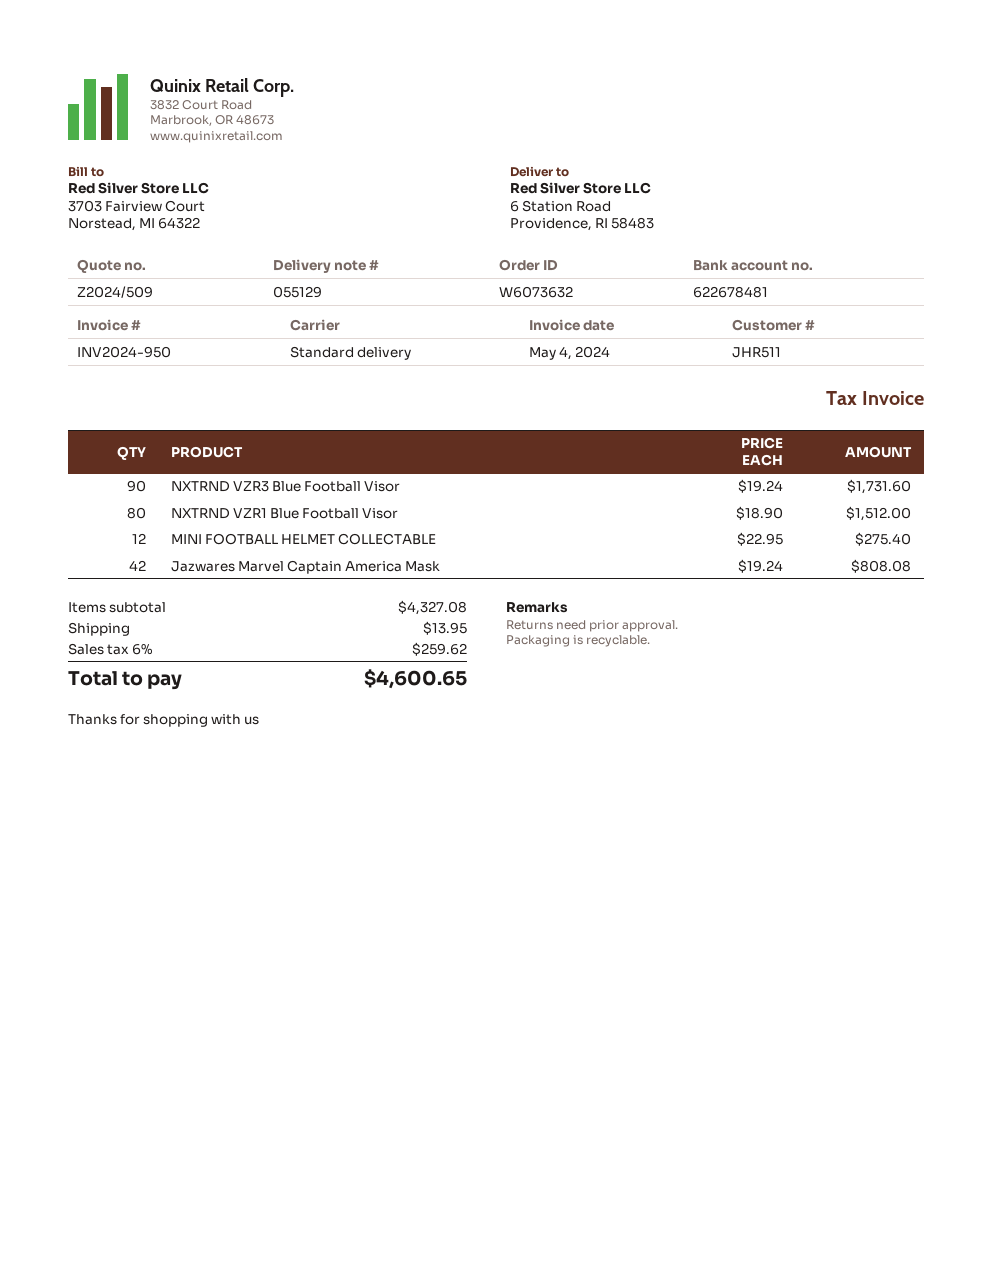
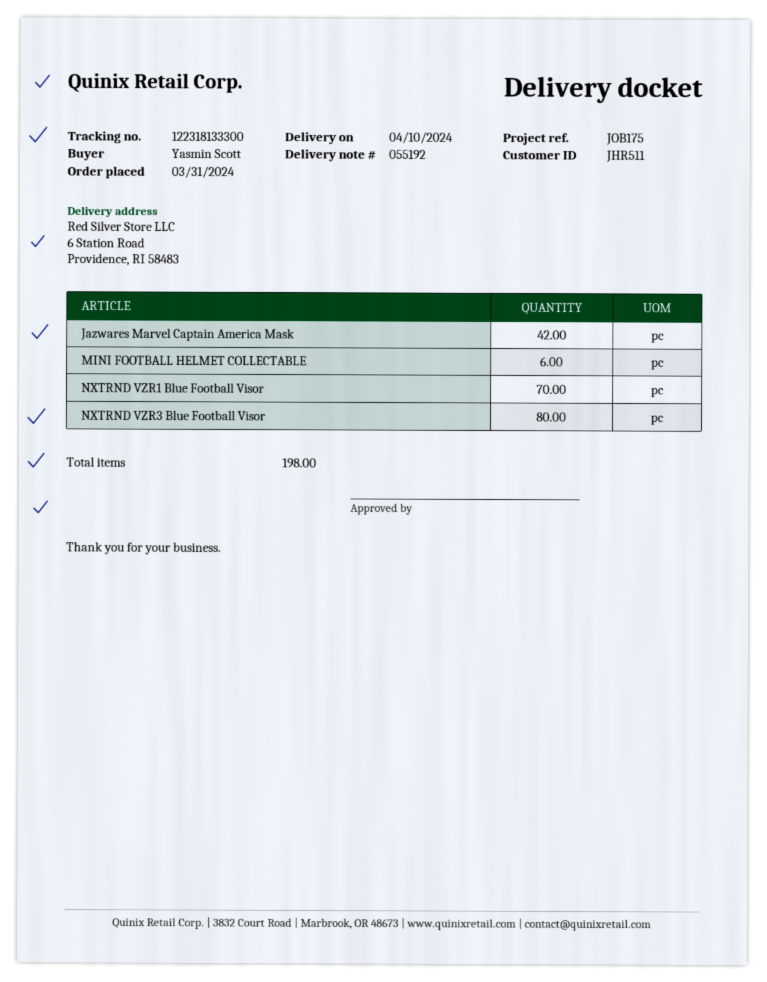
delivery note number: 055129 -> 055192
NXTRND VZR3 Blue Football Visor: 90 -> 80
NXTRND VZR1 Blue Football Visor: 80 -> 70
MINI FOOTBALL HELMET COLLECTABLE: 12 -> 6

